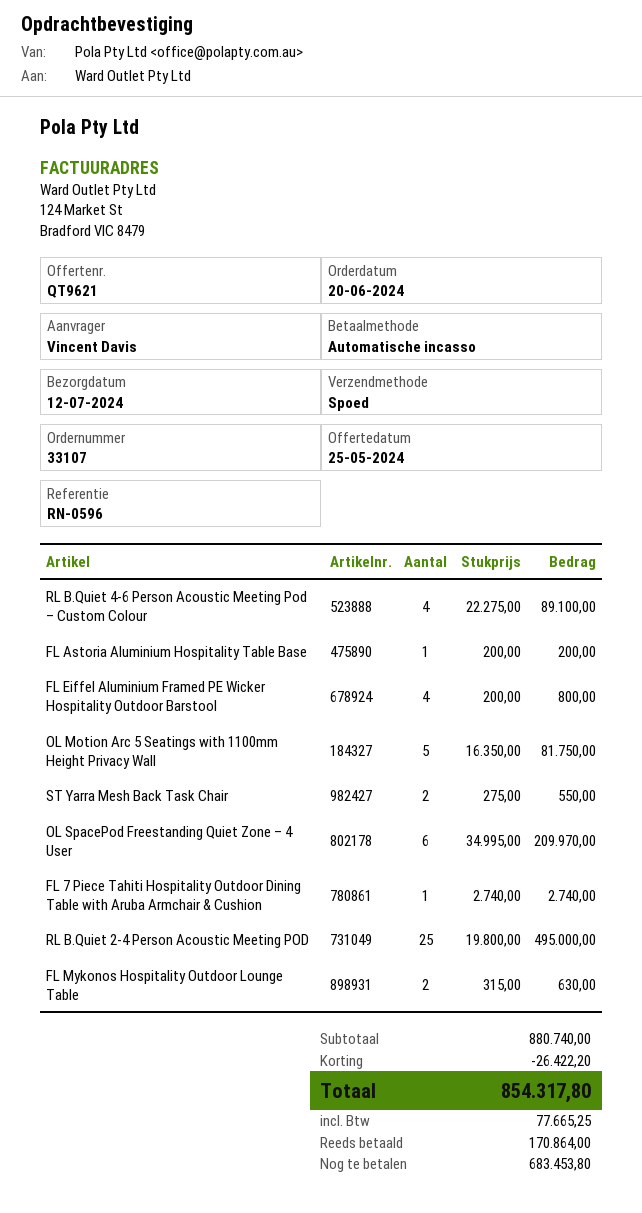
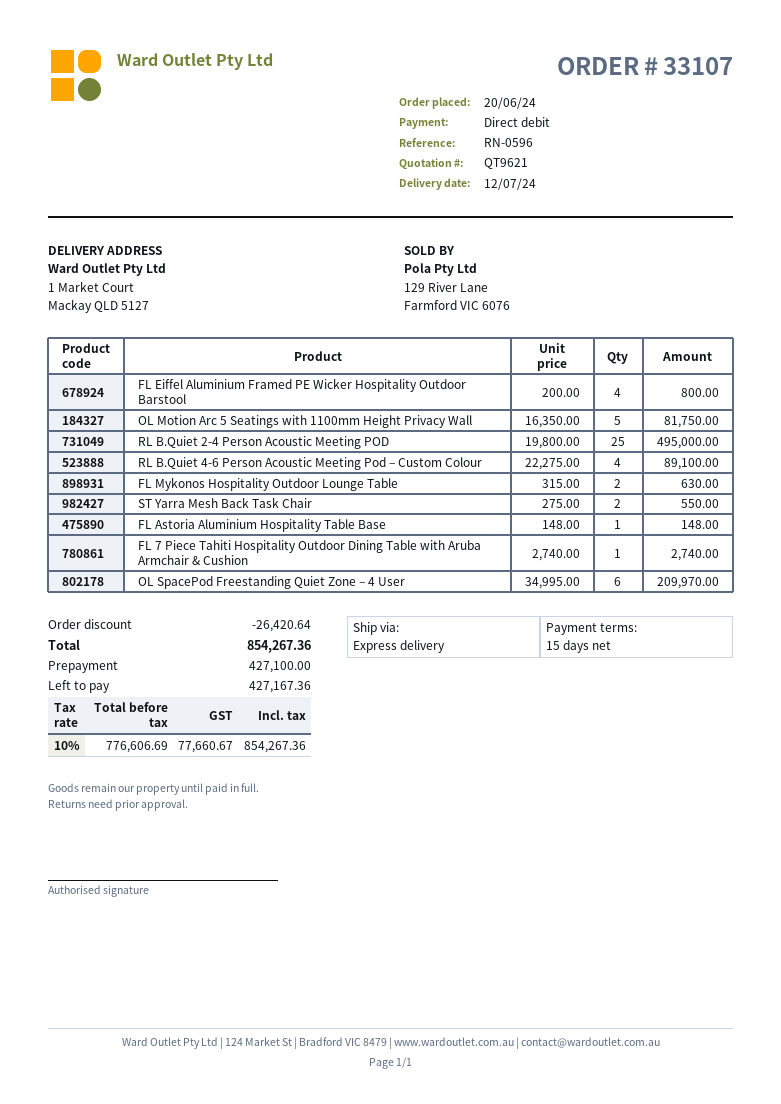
FL Astoria Aluminium Hospitality Table Base: 1 x 200.00 = 200.00 -> 1 x 148.00 = 148.00
discount: 26422.20 -> 26420.64
tax: 77665.25 -> 77660.67
total: 854317.80 -> 854267.36
deposit: 170864.00 -> 427100.00
balance: 683453.80 -> 427167.36

